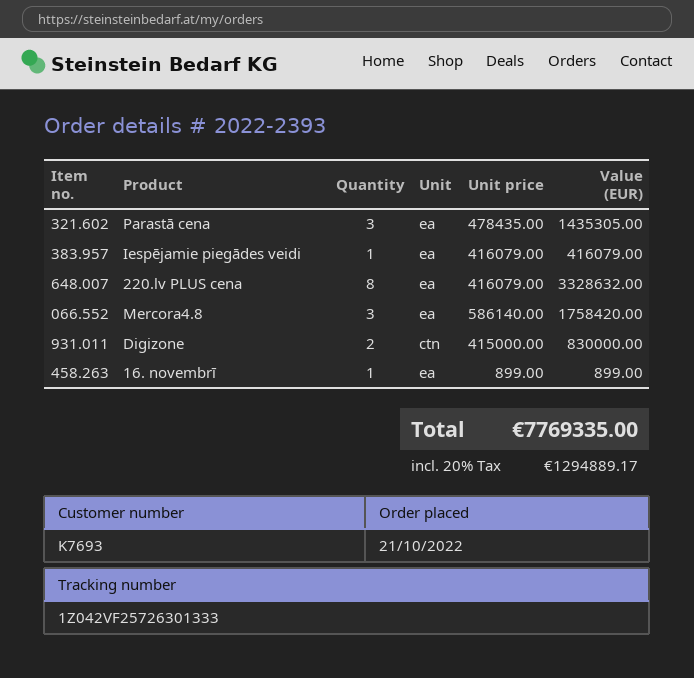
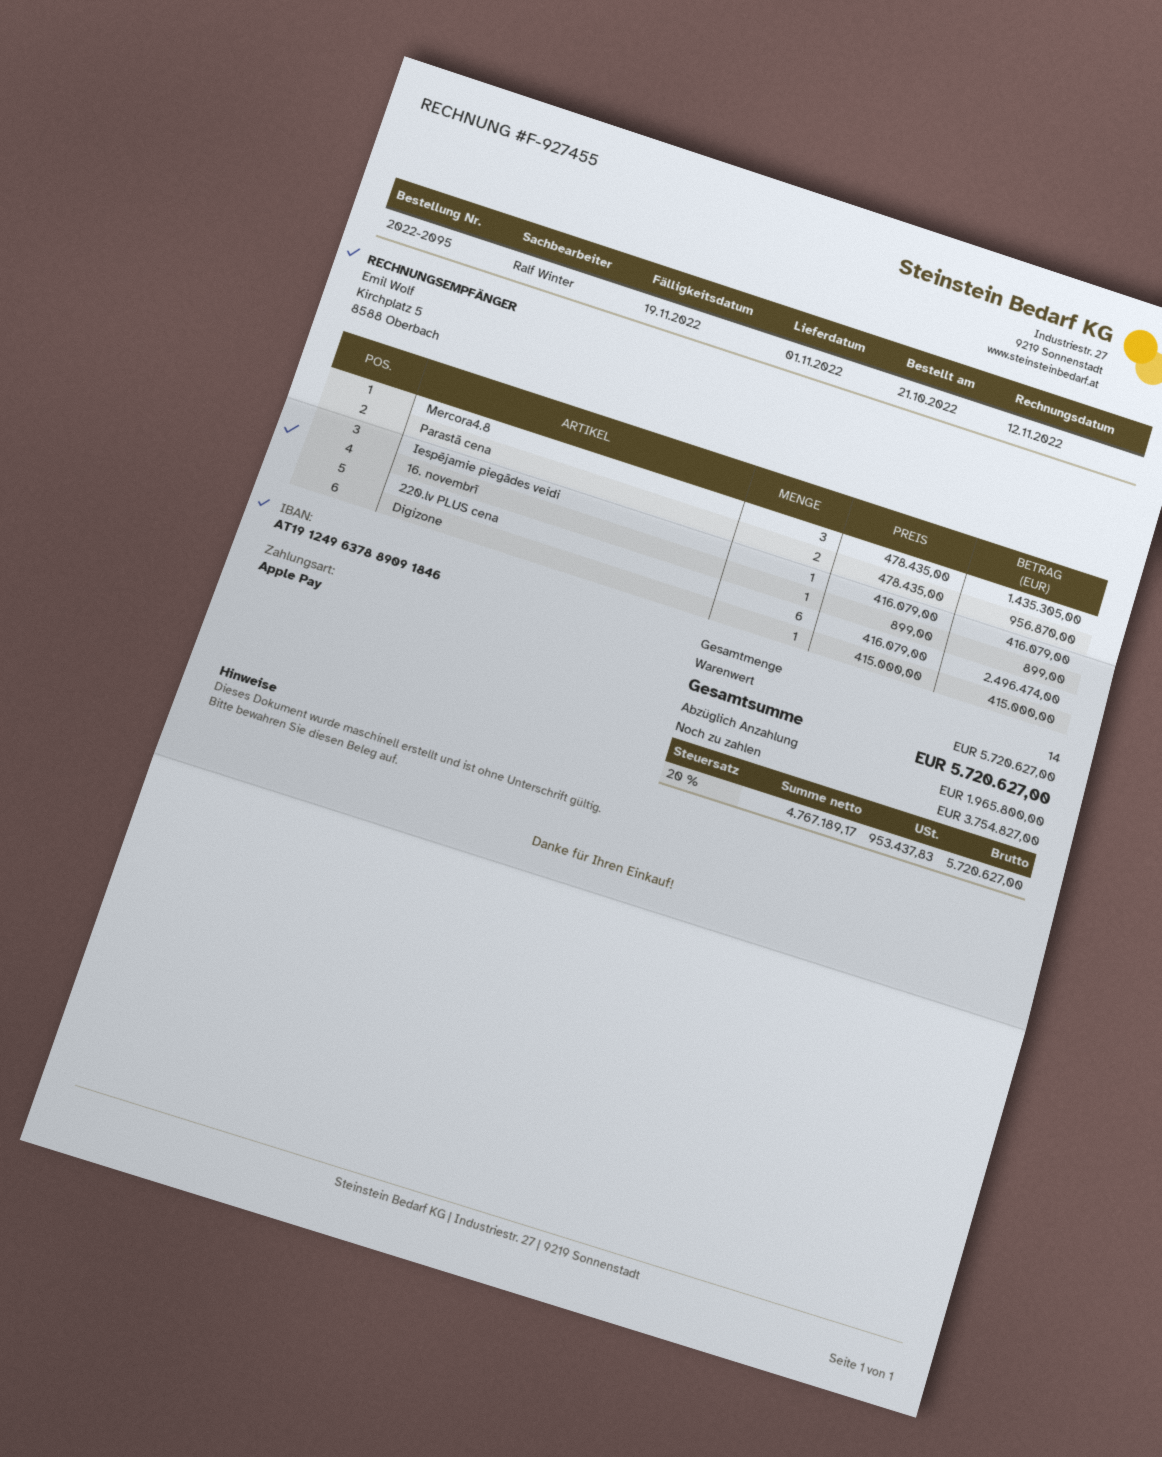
order number: 2022-2393 -> 2022-2095
Parastā cena: 3 x 478435.00 = 1435305.00 -> 2 x 478435.00 = 956870.00
220.lv PLUS cena: 8 x 416079.00 = 3328632.00 -> 6 x 416079.00 = 2496474.00
Mercora4.8: 3 x 586140.00 = 1758420.00 -> 3 x 478435.00 = 1435305.00
Digizone: 2 x 415000.00 = 830000.00 -> 1 x 415000.00 = 415000.00
tax: 20% = 1294889.17 -> 20% = 953437.83
total: 7769335.00 -> 5720627.00

